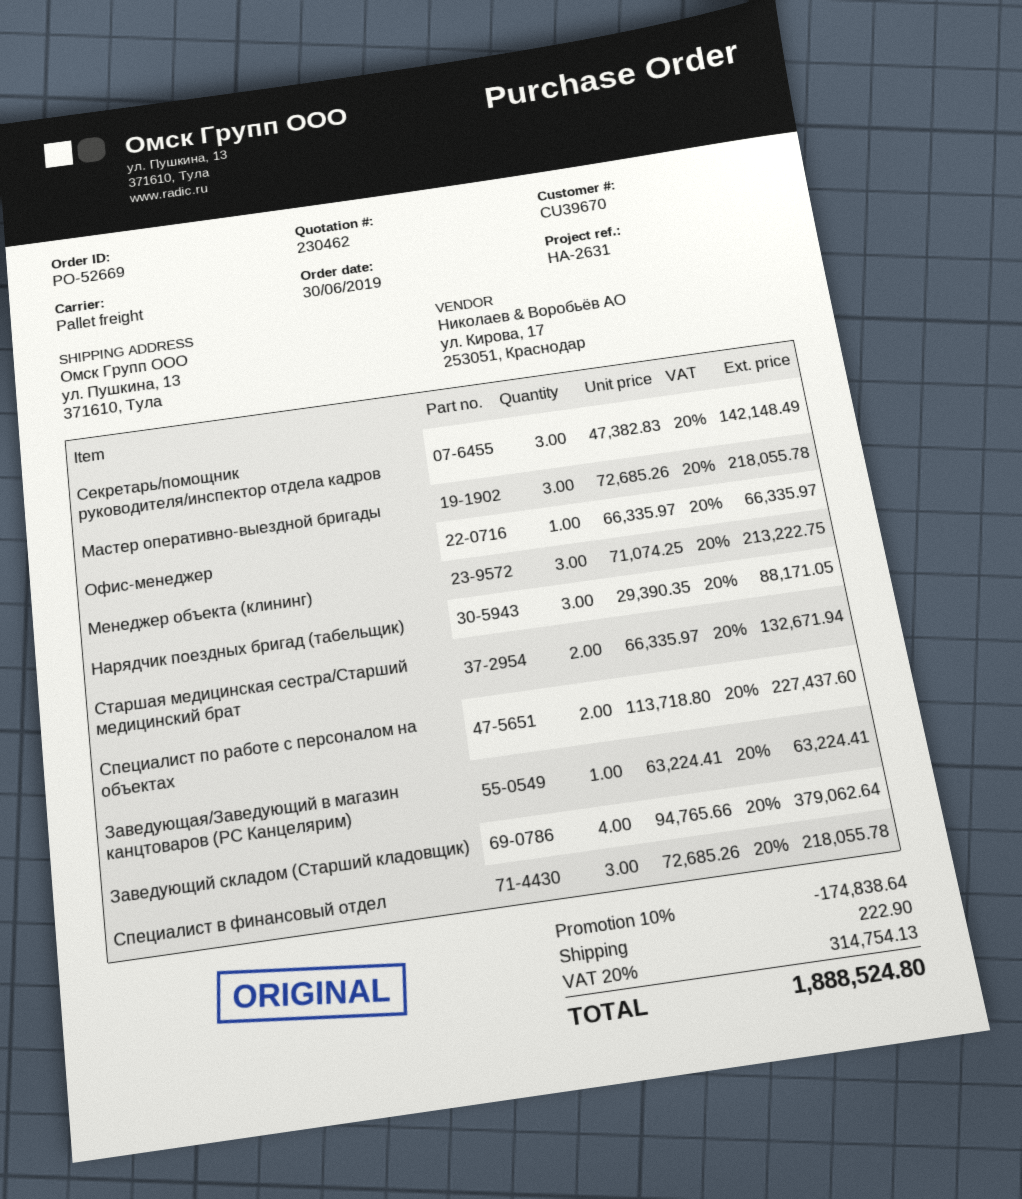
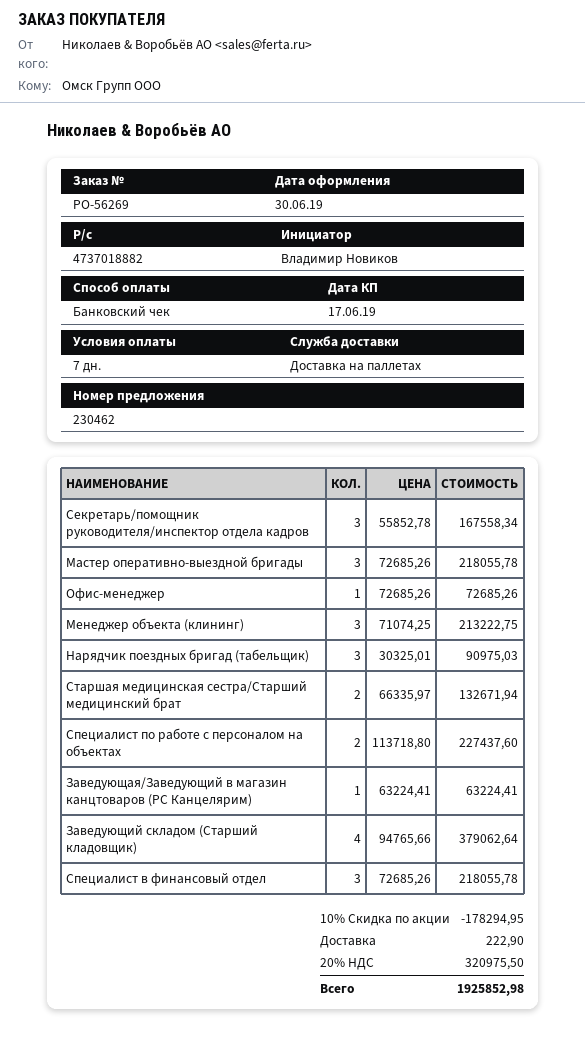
order number: PO-52669 -> PO-56269
Секретарь/помощник руководителя/инспектор отдела кадров: 3 x 47382.83 = 142148.49 -> 3 x 55852.78 = 167558.34
Офис-менеджер: 1 x 66335.97 = 66335.97 -> 1 x 72685.26 = 72685.26
Нарядчик поездных бригад (табельщик): 3 x 29390.35 = 88171.05 -> 3 x 30325.01 = 90975.03
discount: 10% = 174838.64 -> 10% = 178294.95
tax: 20% = 314754.13 -> 20% = 320975.50
total: 1888524.80 -> 1925852.98

